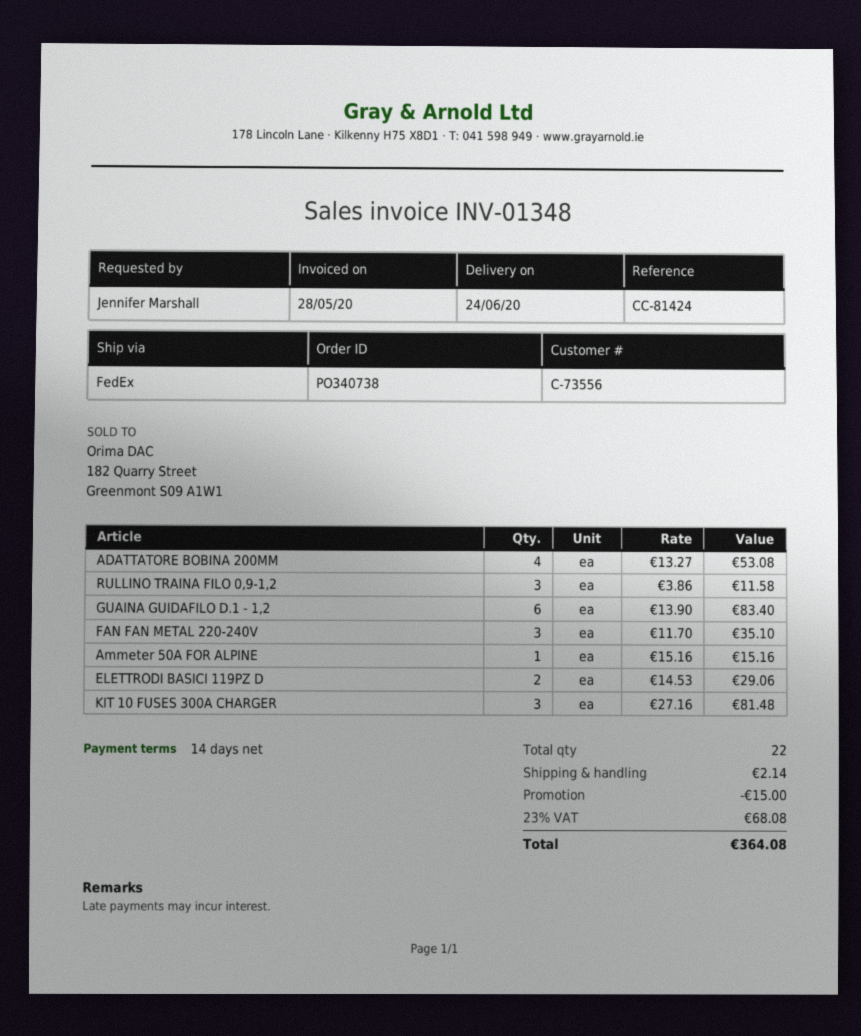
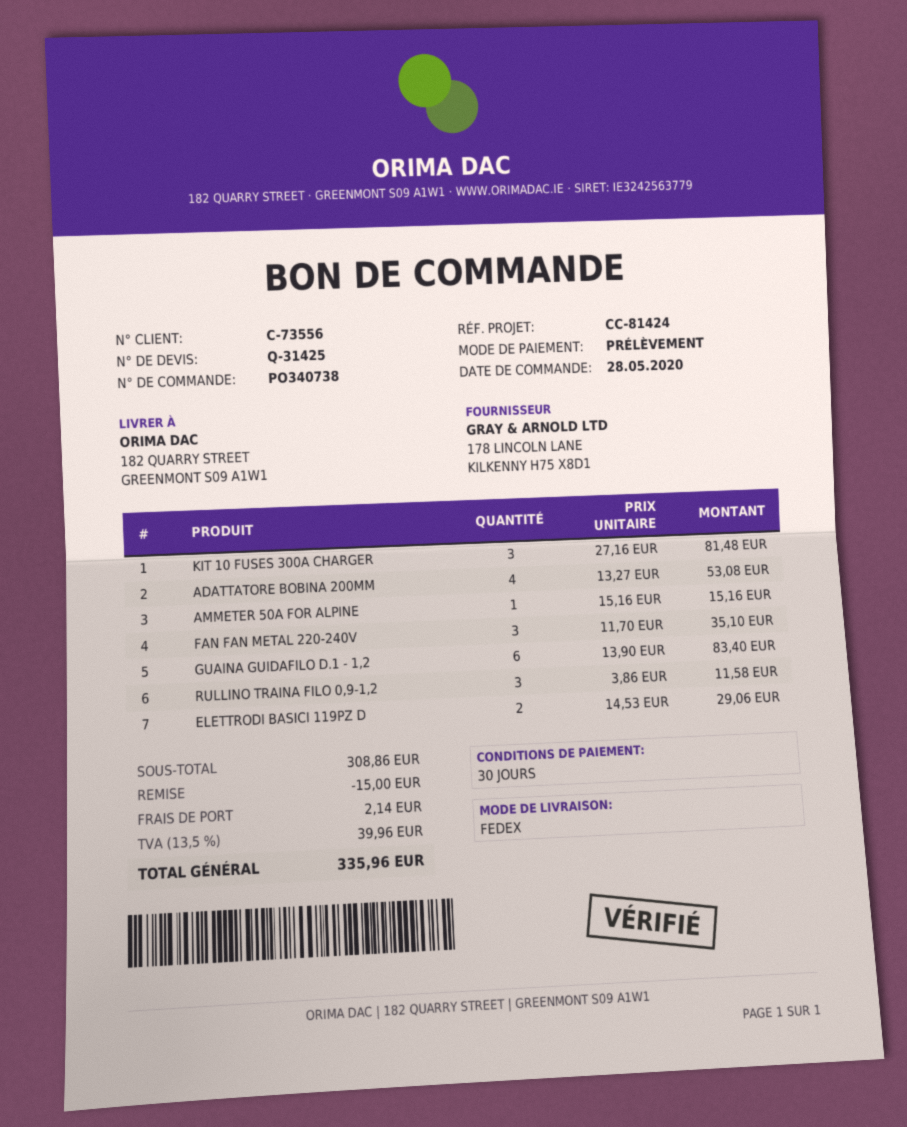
payment terms: 14 days -> 30 days
tax: 23% = 68.08 -> 13.5% = 39.96
total: 364.08 -> 335.96

